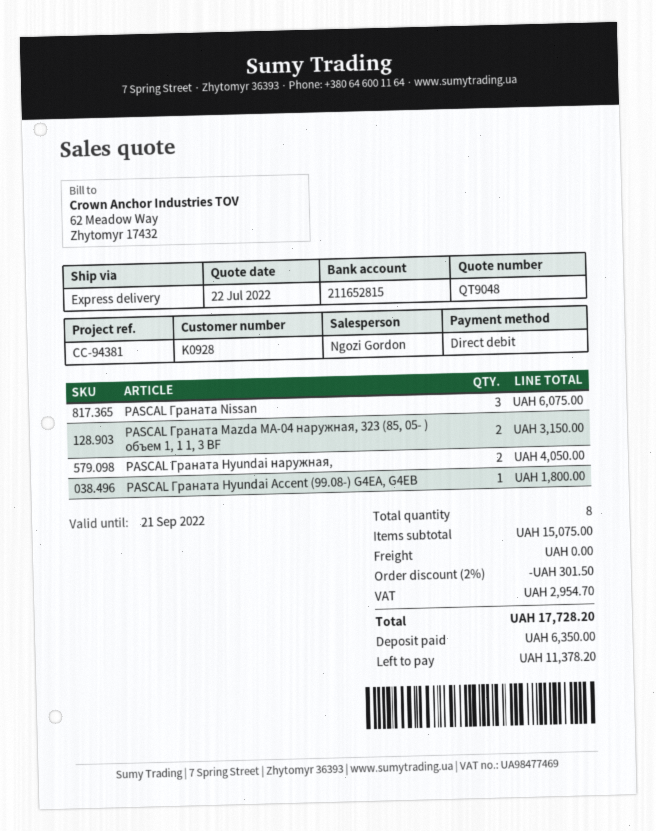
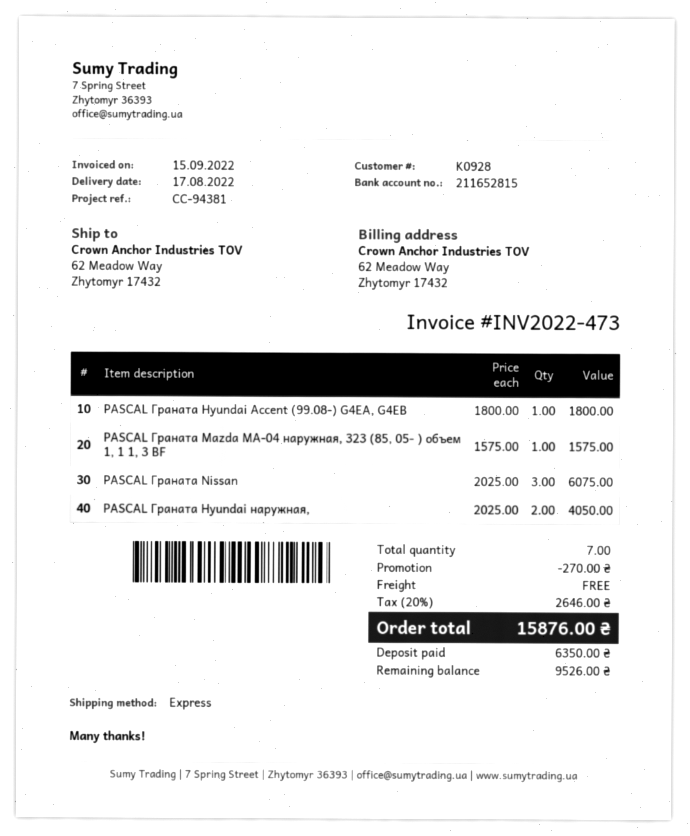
PASCAL Граната Mazda MA-04 наружная, 323 (85, 05- ) объем 1, 1 1, 3 BF: 2 for 3150.00 -> 1 for 1575.00
total quantity: 8 -> 7
discount: 301.50 -> 270.00
tax: 2954.70 -> 2646.00
total: 17728.20 -> 15876.00
balance: 11378.20 -> 9526.00

